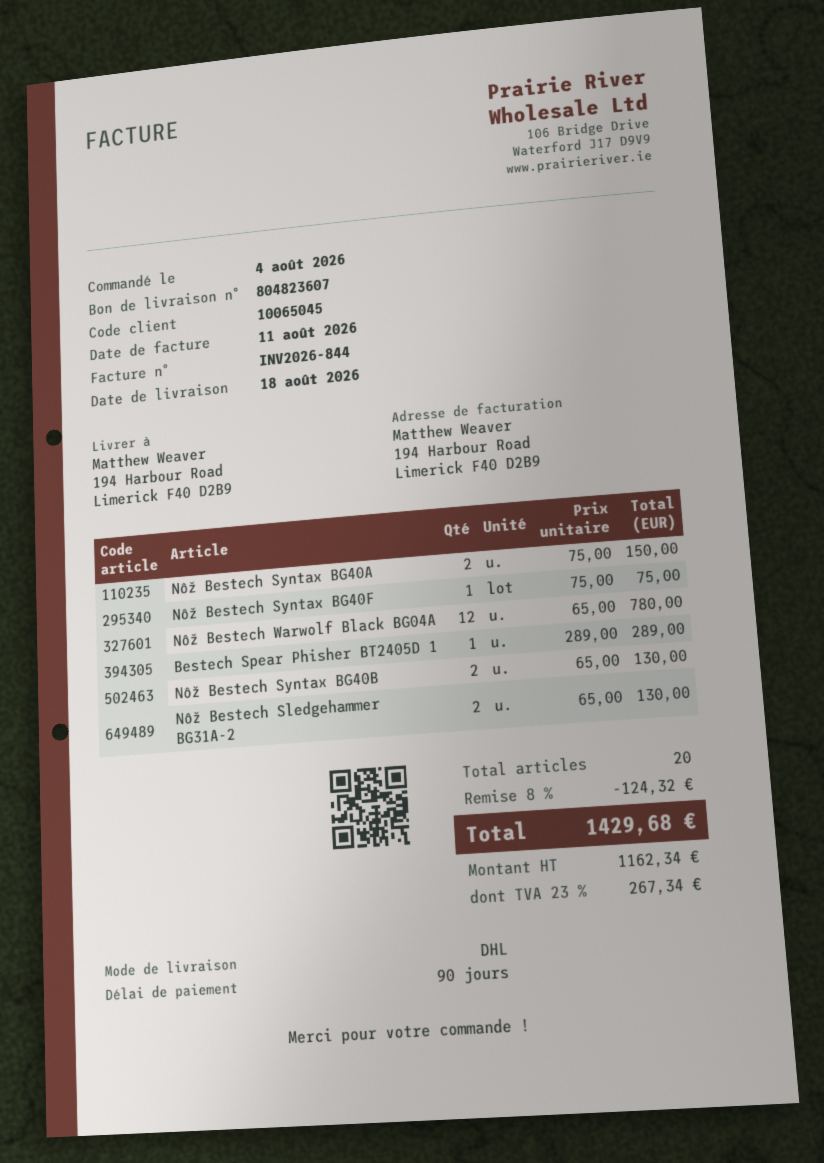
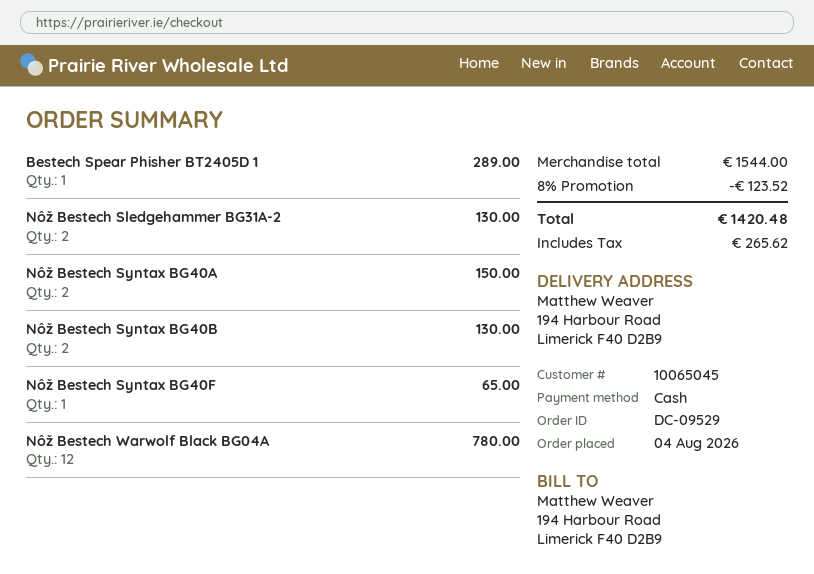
Nôž Bestech Syntax BG40F: 1 for 75.00 -> 1 for 65.00
discount: 8% = 124.32 -> 8% = 123.52
tax: 267.34 -> 265.62
total: 1429.68 -> 1420.48

